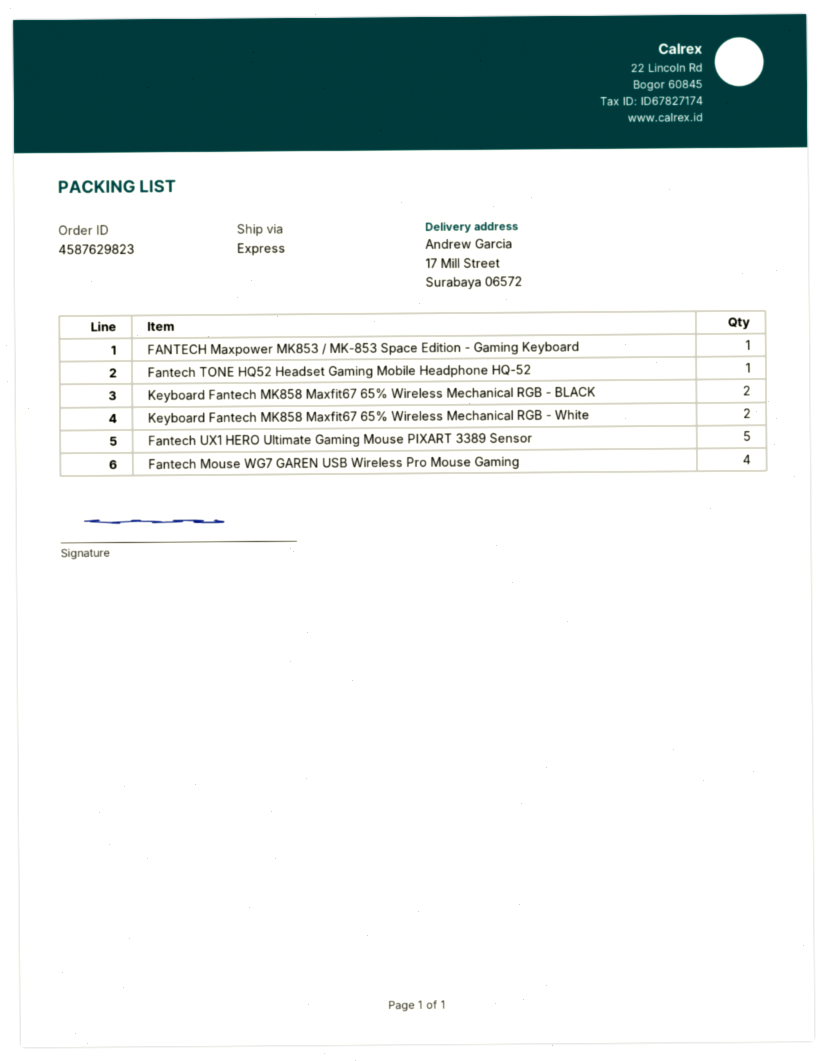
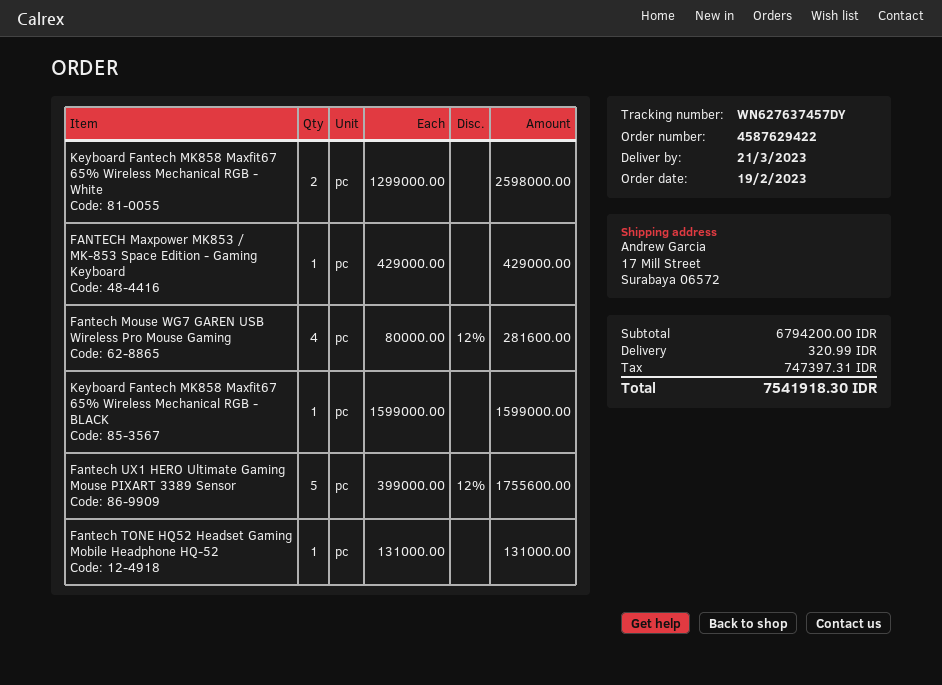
order number: 4587629823 -> 4587629422
Keyboard Fantech MK858 Maxfit67 65% Wireless Mechanical RGB - BLACK: 2 -> 1

